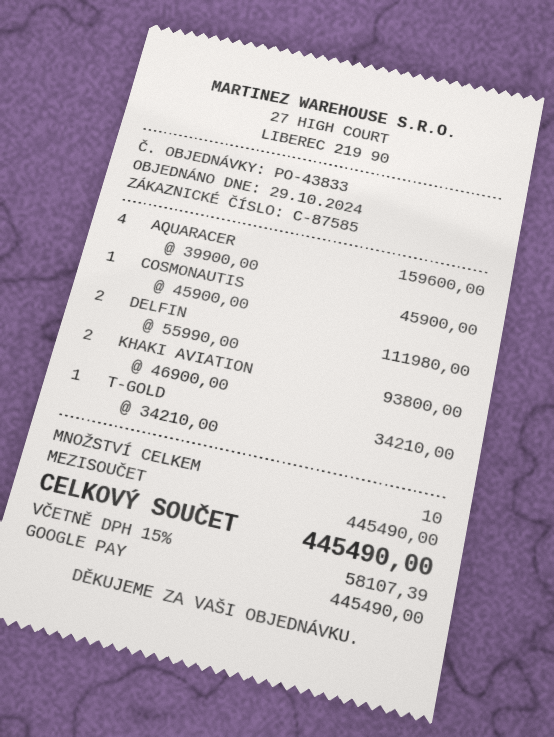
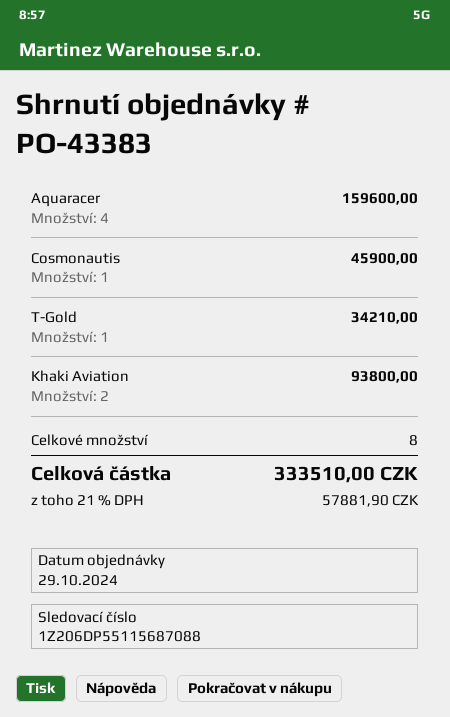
order number: PO-43833 -> PO-43383
DELFIN: 2 for 111980.00 -> none
total quantity: 10 -> 8
tax: 15% = 58107.39 -> 21% = 57881.90
total: 445490.00 -> 333510.00

